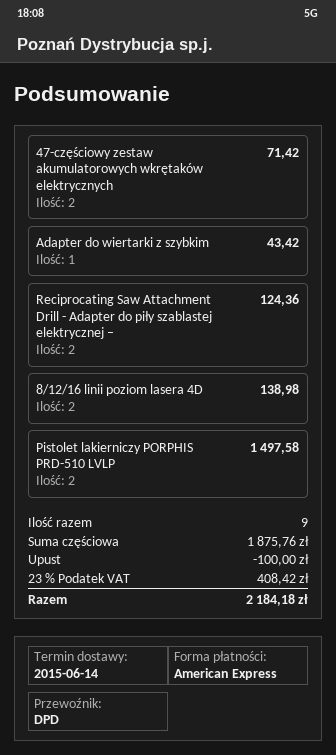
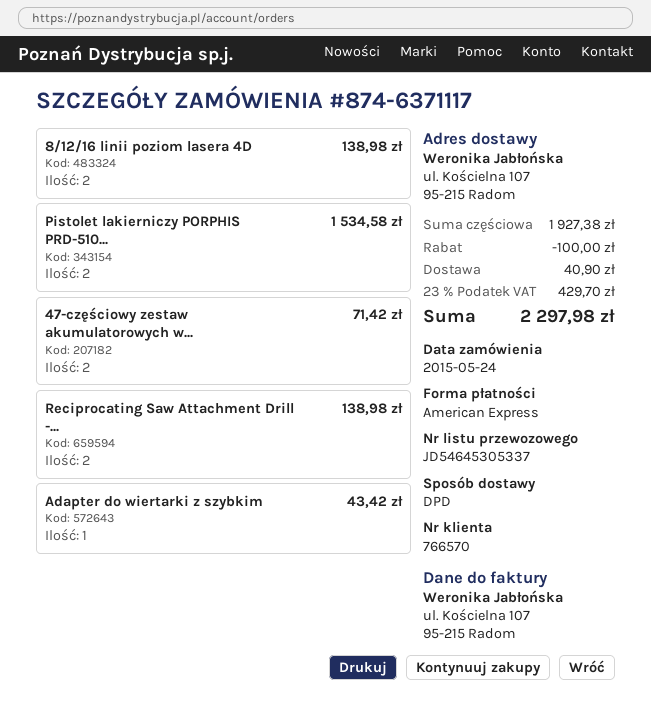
Reciprocating Saw Attachment Drill - Adapter do piły szablastej elektrycznej –: 2 for 124.36 -> 2 for 138.98
Pistolet lakierniczy PORPHIS PRD-510 LVLP: 2 for 1497.58 -> 2 for 1534.58
subtotal: 1875.76 -> 1927.38
shipping: none -> 40.90
tax: 23% = 408.42 -> 23% = 429.70
total: 2184.18 -> 2297.98

